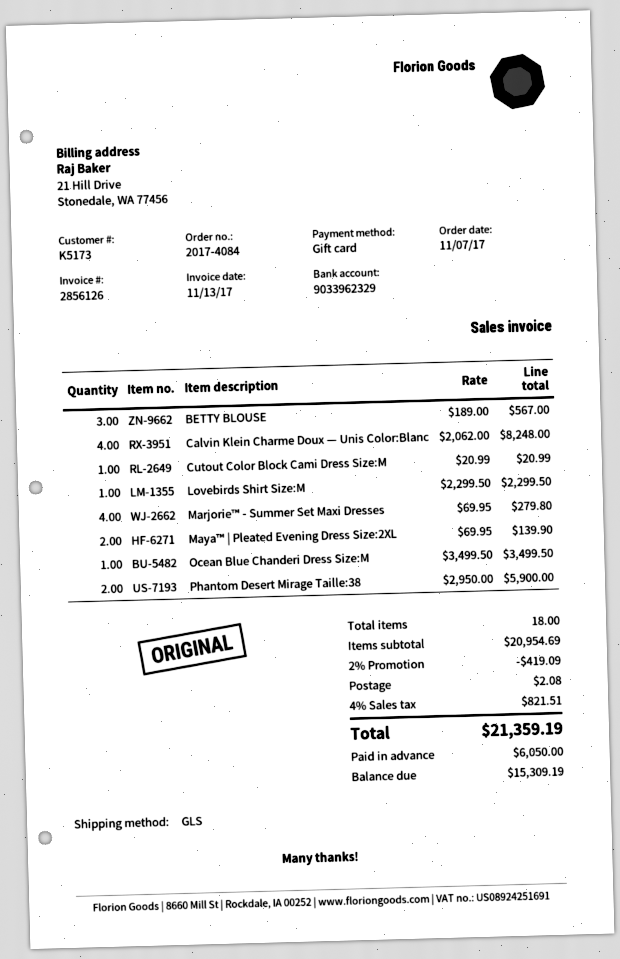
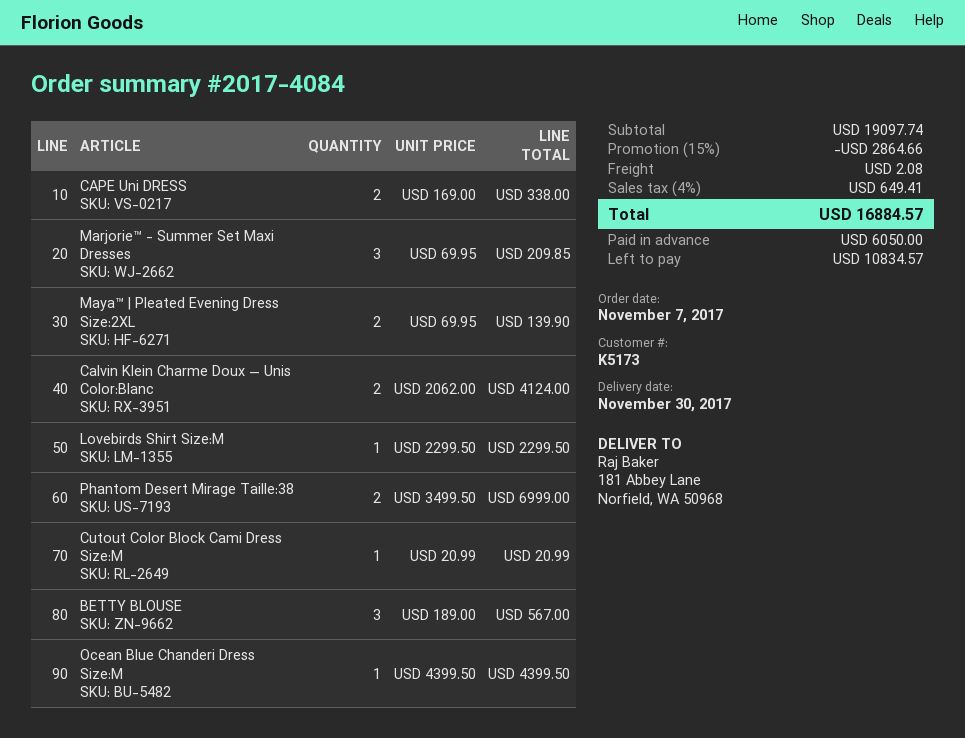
Calvin Klein Charme Doux — Unis Color:Blanc: 4 x 2062.00 = 8248.00 -> 2 x 2062.00 = 4124.00
Marjorie™ - Summer Set Maxi Dresses: 4 x 69.95 = 279.80 -> 3 x 69.95 = 209.85
Ocean Blue Chanderi Dress Size:M: 1 x 3499.50 = 3499.50 -> 1 x 4399.50 = 4399.50
Phantom Desert Mirage Taille:38: 2 x 2950.00 = 5900.00 -> 2 x 3499.50 = 6999.00
CAPE Uni DRESS: none -> 2 x 169.00 = 338.00
subtotal: 20954.69 -> 19097.74
discount: 2% = 419.09 -> 15% = 2864.66
tax: 4% = 821.51 -> 4% = 649.41
total: 21359.19 -> 16884.57
balance: 15309.19 -> 10834.57

